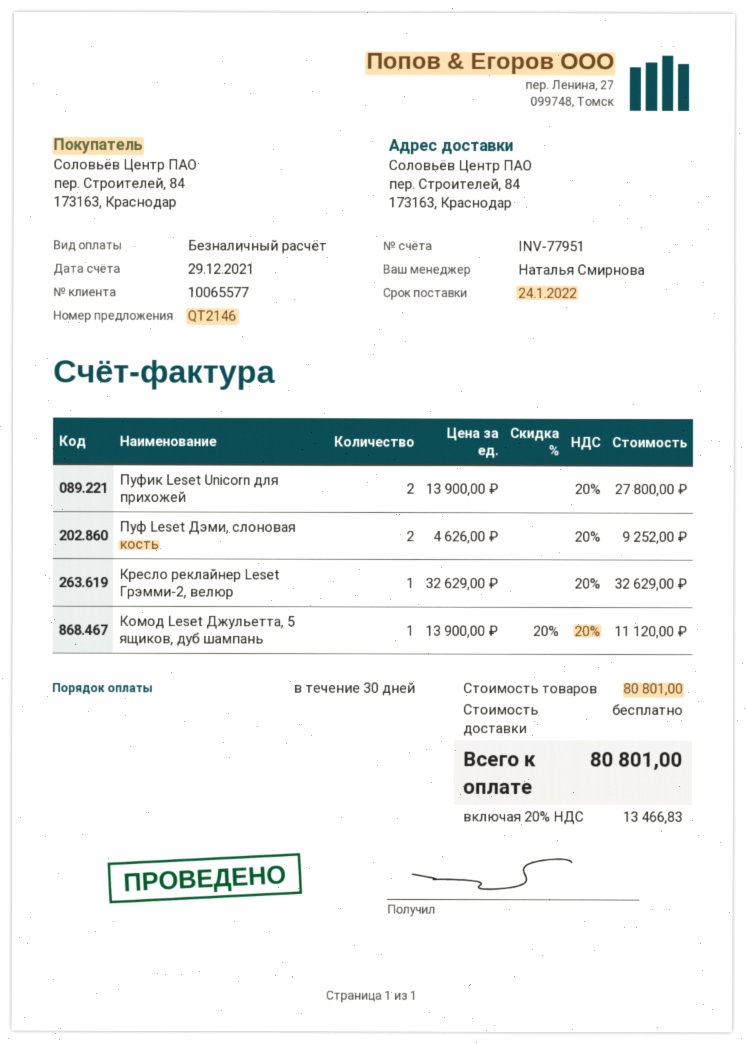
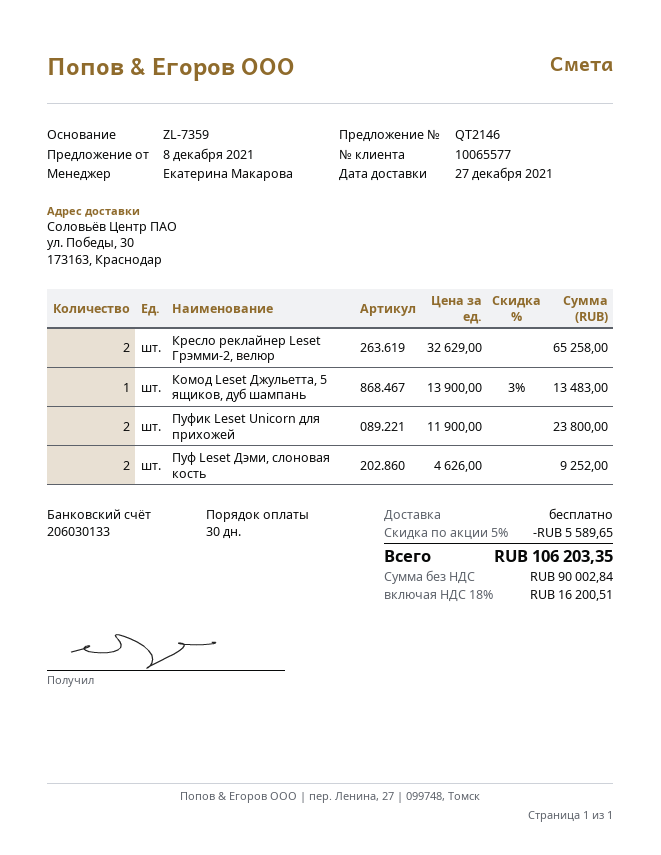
delivery date: 2022-01-24 -> 2021-12-27
sales rep: Наталья Смирнова -> Екатерина Макарова
ship to: пер. Строителей, 84, 173163, Краснодар -> ул. Победы, 30, 173163, Краснодар
Пуфик Leset Unicorn для прихожей: 2 x 13900.00 = 27800.00 -> 2 x 11900.00 = 23800.00
Кресло реклайнер Leset Грэмми-2, велюр: 1 x 32629.00 = 32629.00 -> 2 x 32629.00 = 65258.00
Комод Leset Джульетта, 5 ящиков, дуб шампань: 1 x 13900.00 - 20% = 11120.00 -> 1 x 13900.00 - 3% = 13483.00
discount: none -> 5% = 5589.65
tax: 20% = 13466.83 -> 18% = 16200.51
total: 80801.00 -> 106203.35

